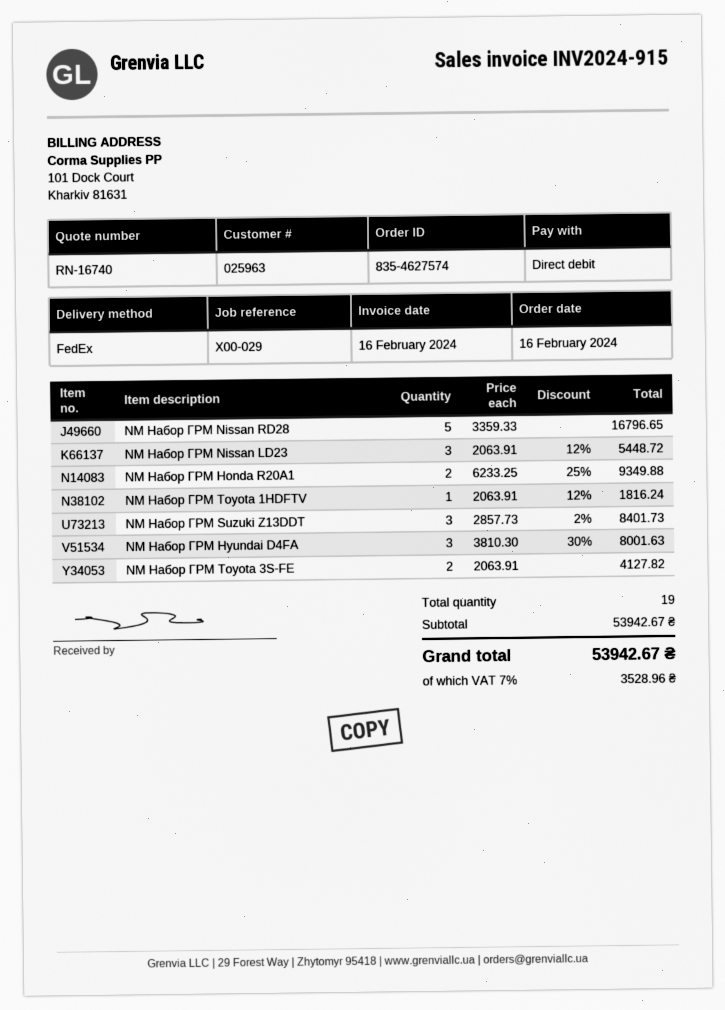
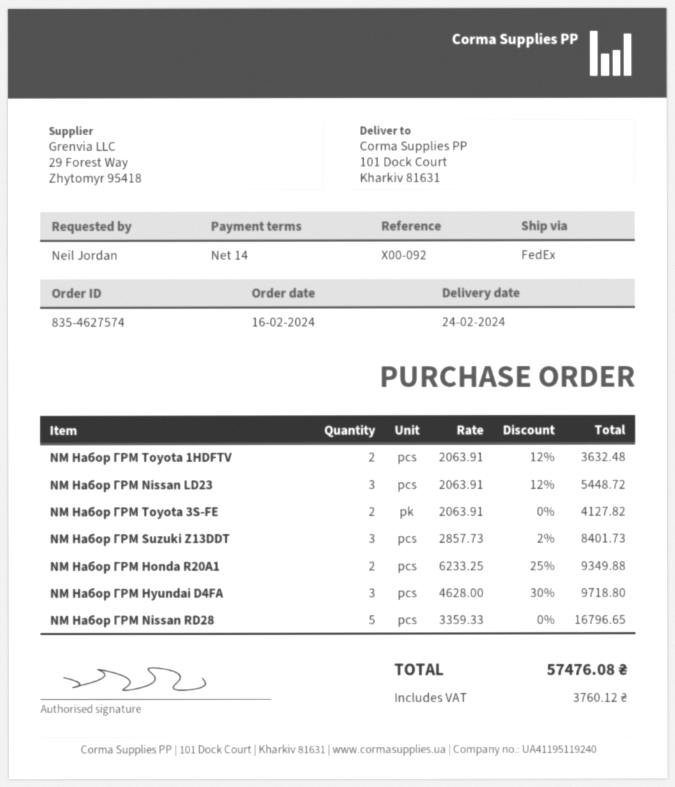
reference: X00-029 -> X00-092
NM Набор ГРМ Toyota 1HDFTV: 1 x 2063.91 - 12% = 1816.24 -> 2 x 2063.91 - 12% = 3632.48
NM Набор ГРМ Hyundai D4FA: 3 x 3810.30 - 30% = 8001.63 -> 3 x 4628.00 - 30% = 9718.80
tax: 3528.96 -> 3760.12
total: 53942.67 -> 57476.08

